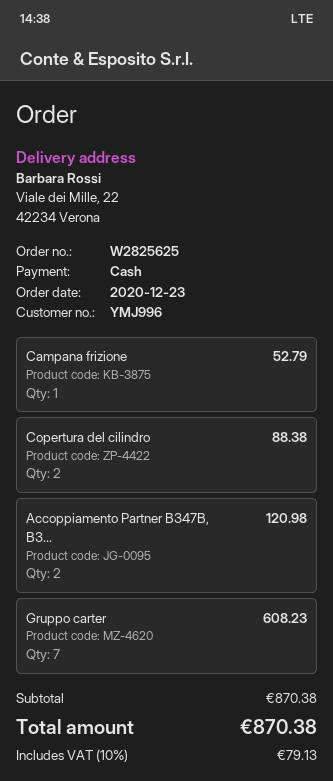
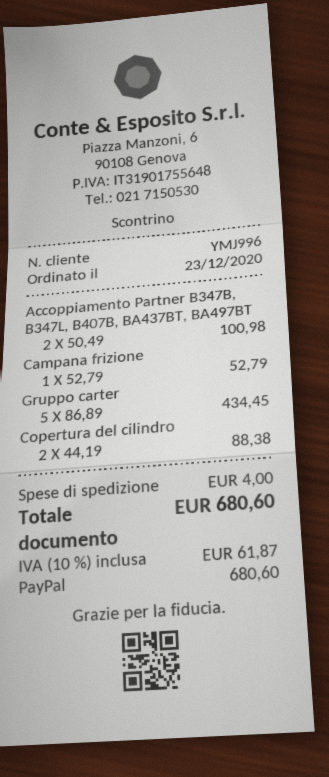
payment method: cash -> PayPal
Accoppiamento Partner B347B, B3...: 2 for 120.98 -> 2 for 100.98
Gruppo carter: 7 for 608.23 -> 5 for 434.45
shipping: none -> 4.00
tax: 10% = 79.13 -> 10% = 61.87
total: 870.38 -> 680.60

